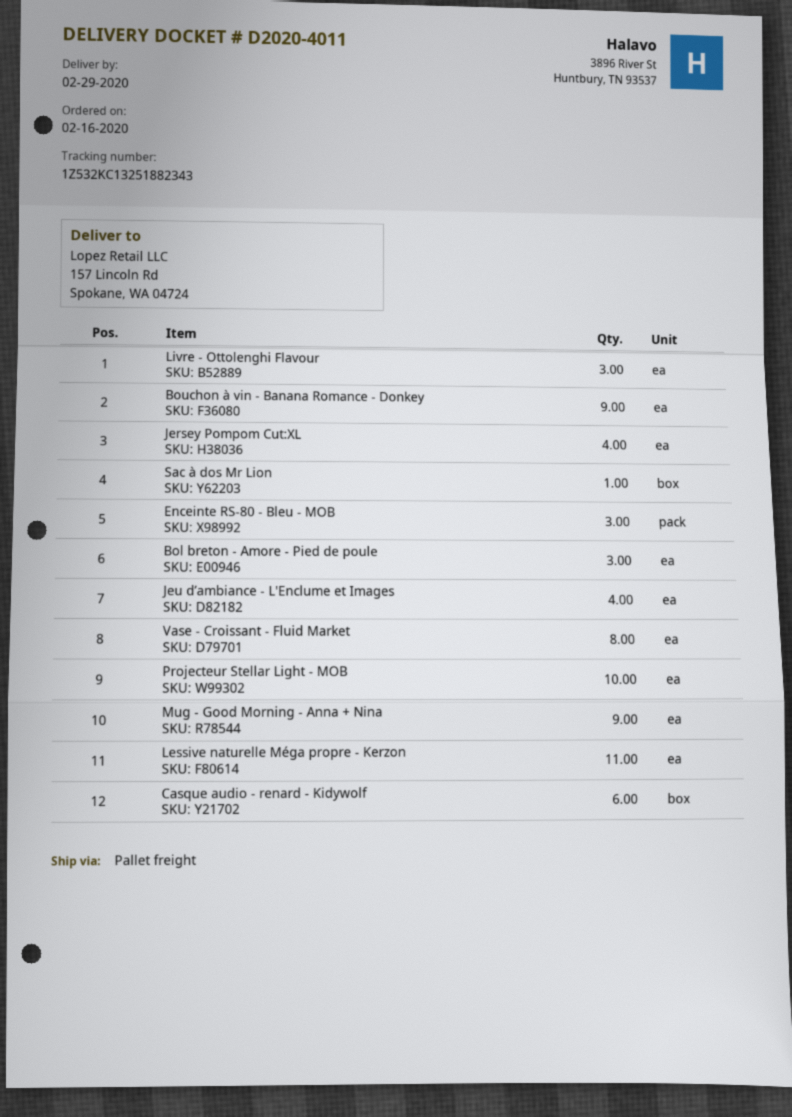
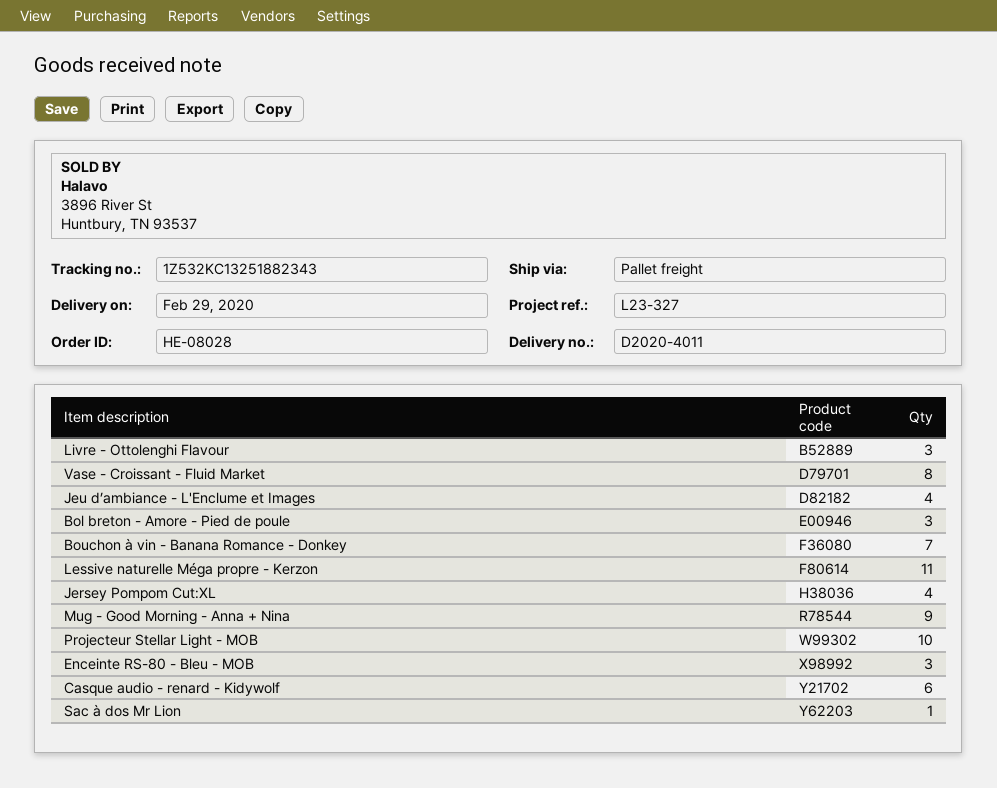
Bouchon à vin - Banana Romance - Donkey: 9 -> 7

